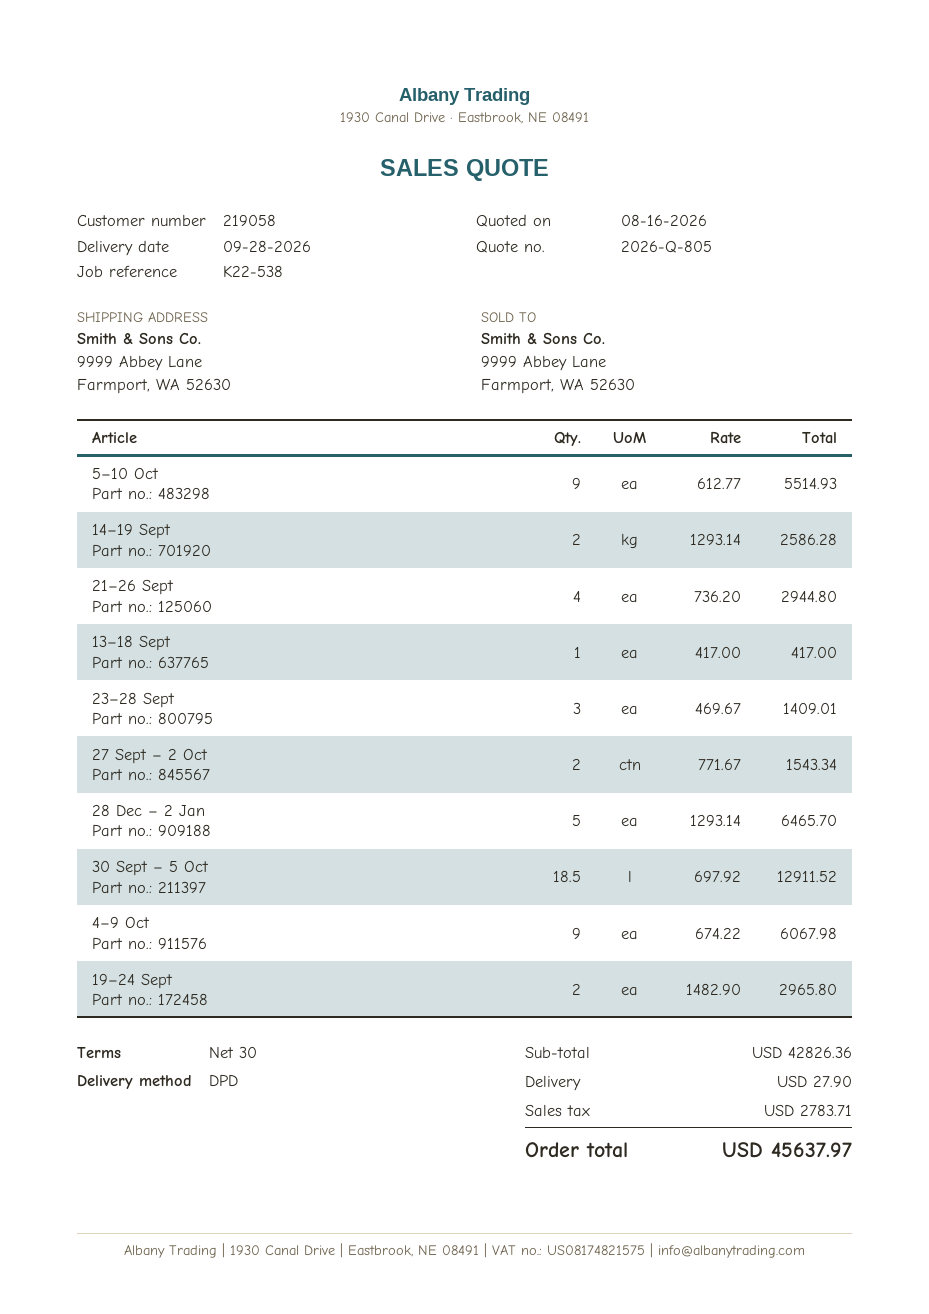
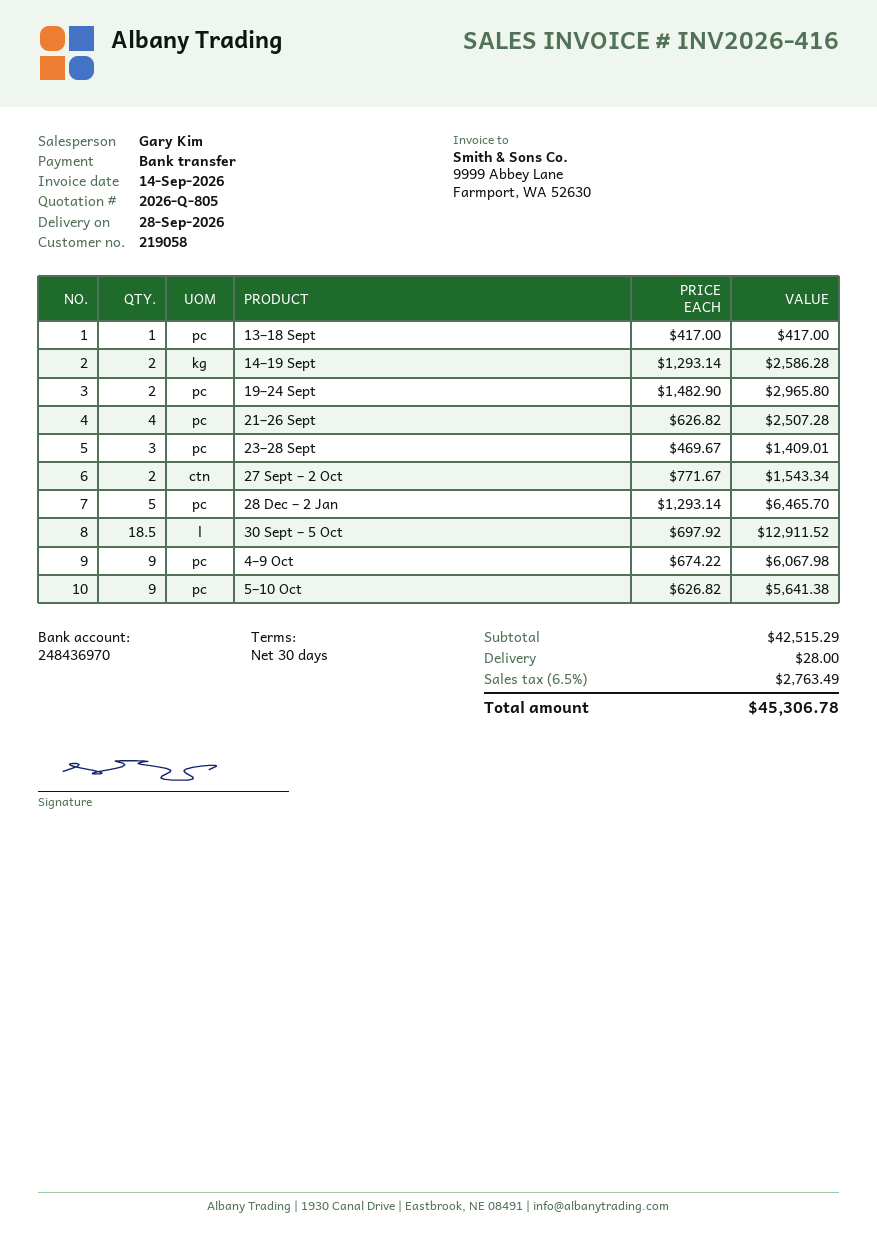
5–10 Oct: 9 x 612.77 = 5514.93 -> 9 x 626.82 = 5641.38
21–26 Sept: 4 x 736.20 = 2944.80 -> 4 x 626.82 = 2507.28
subtotal: 42826.36 -> 42515.29
shipping: 27.90 -> 28.00
tax: 2783.71 -> 2763.49
total: 45637.97 -> 45306.78

